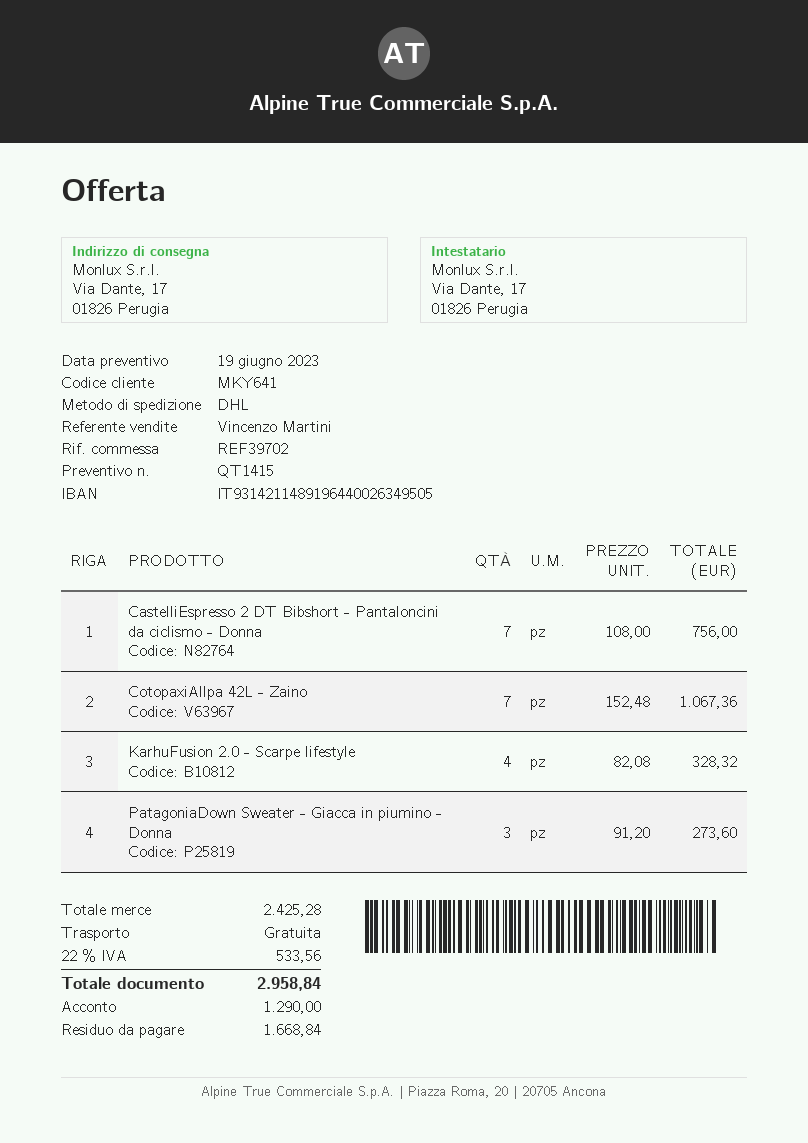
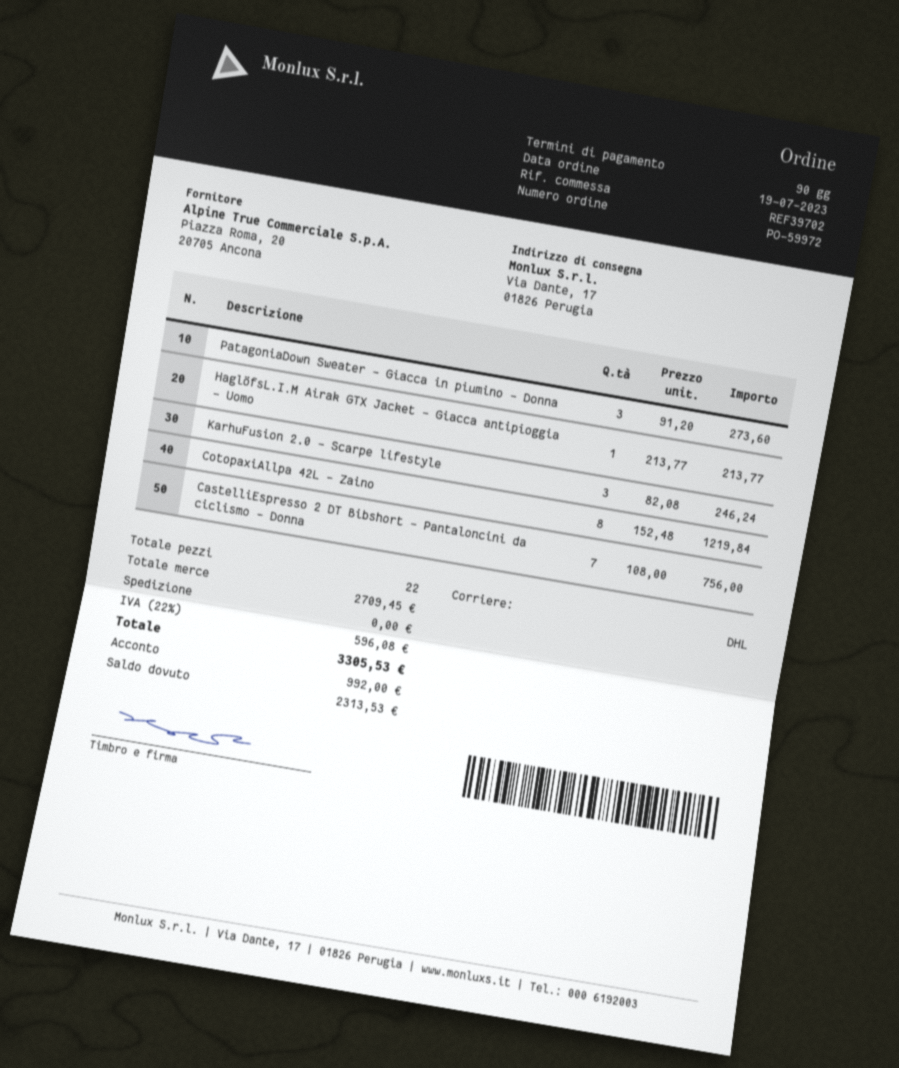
CotopaxiAllpa 42L - Zaino: 7 x 152.48 = 1067.36 -> 8 x 152.48 = 1219.84
KarhuFusion 2.0 - Scarpe lifestyle: 4 x 82.08 = 328.32 -> 3 x 82.08 = 246.24
HaglöfsL.I.M Airak GTX Jacket - Giacca antipioggia - Uomo: none -> 1 x 213.77 = 213.77
subtotal: 2425.28 -> 2709.45
tax: 22% = 533.56 -> 22% = 596.08
total: 2958.84 -> 3305.53
deposit: 1290.00 -> 992.00
balance: 1668.84 -> 2313.53

